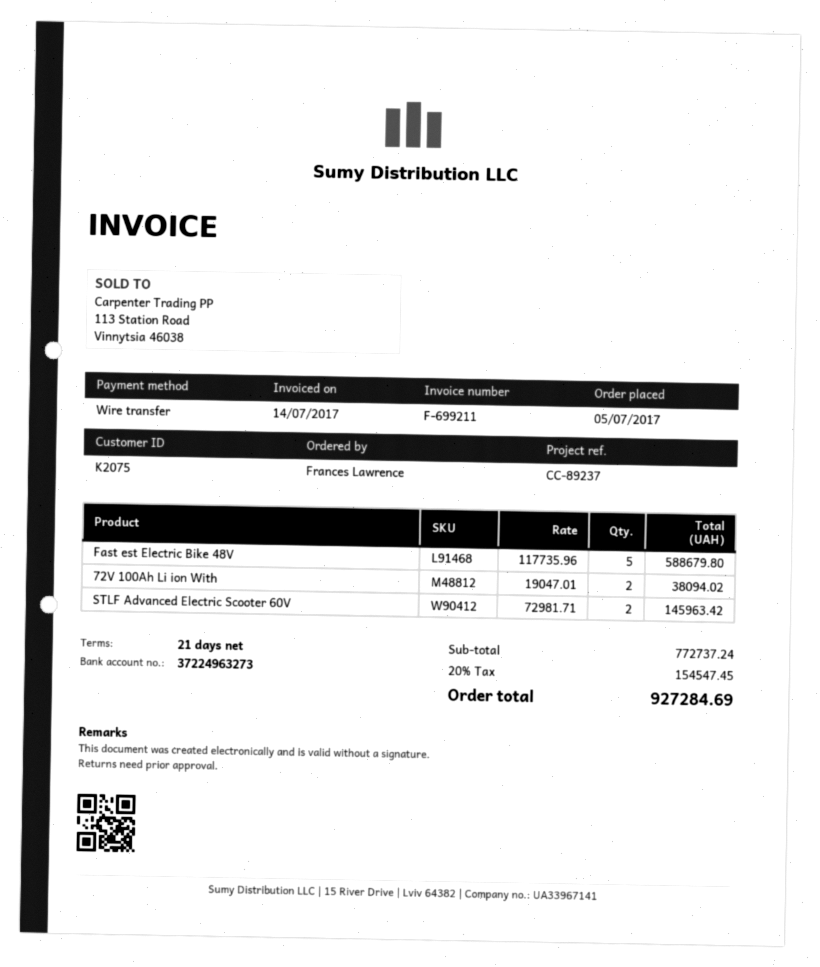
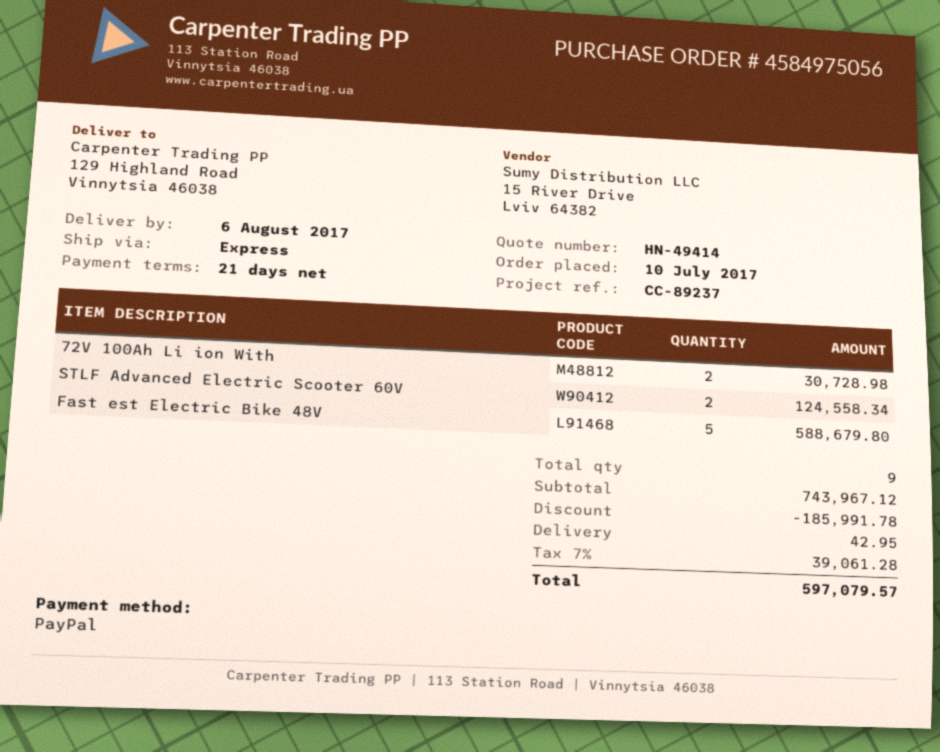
order date: 2017-07-05 -> 2017-07-10
payment method: bank transfer -> PayPal
72V 100Ah Li ion With: 2 for 38094.02 -> 2 for 30728.98
STLF Advanced Electric Scooter 60V: 2 for 145963.42 -> 2 for 124558.34
subtotal: 772737.24 -> 743967.12
discount: none -> 185991.78
shipping: none -> 42.95
tax: 20% = 154547.45 -> 7% = 39061.28
total: 927284.69 -> 597079.57

